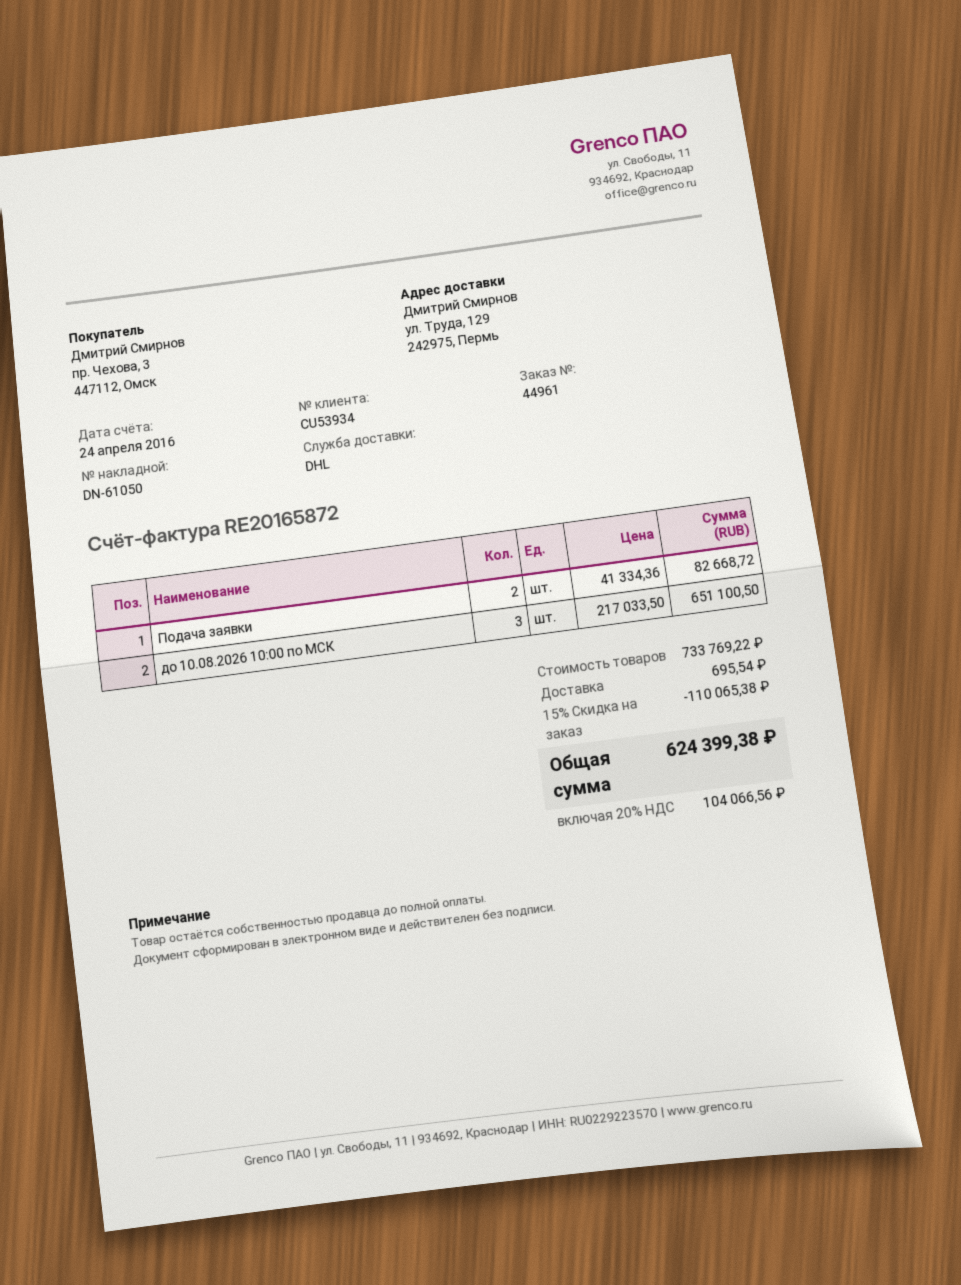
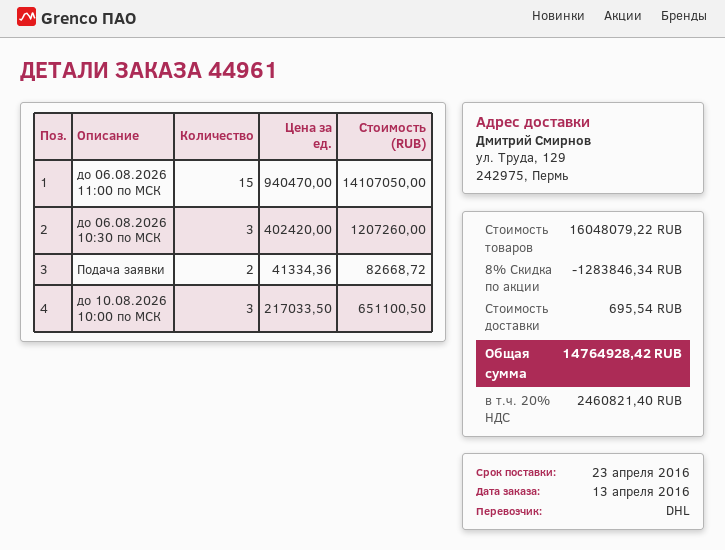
до 06.08.2026 11:00 по МСК: none -> 15 x 940470.00 = 14107050.00
до 06.08.2026 10:30 по МСК: none -> 3 x 402420.00 = 1207260.00
subtotal: 733769.22 -> 16048079.22
discount: 15% = 110065.38 -> 8% = 1283846.34
tax: 20% = 104066.56 -> 20% = 2460821.40
total: 624399.38 -> 14764928.42

